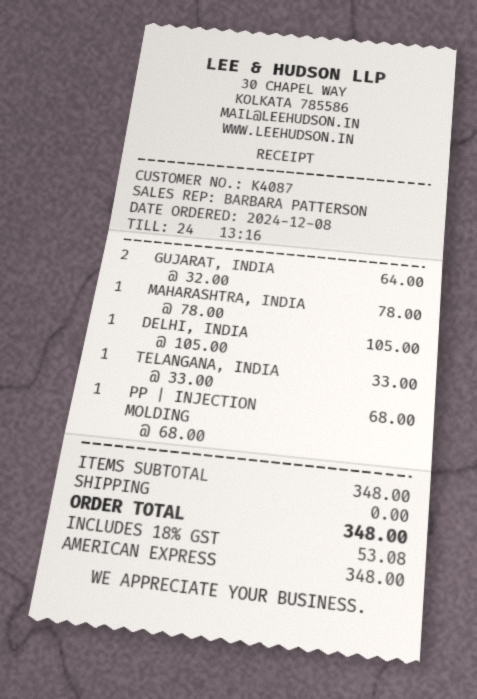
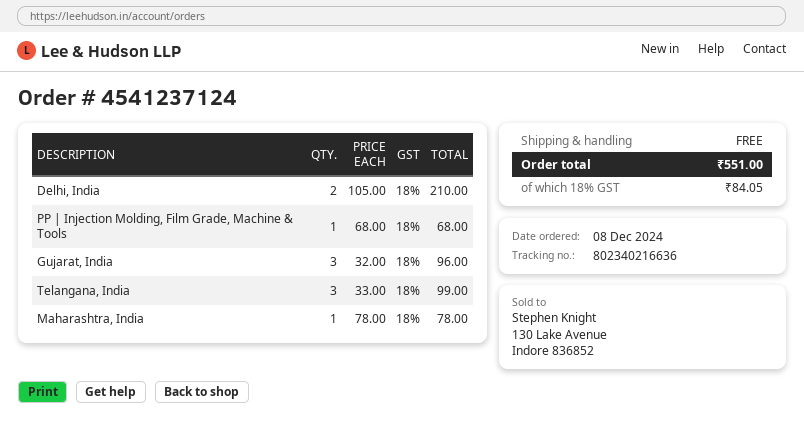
GUJARAT, INDIA: 2 x 32.00 = 64.00 -> 3 x 32.00 = 96.00
DELHI, INDIA: 1 x 105.00 = 105.00 -> 2 x 105.00 = 210.00
TELANGANA, INDIA: 1 x 33.00 = 33.00 -> 3 x 33.00 = 99.00
tax: 18% = 53.08 -> 18% = 84.05
total: 348.00 -> 551.00

